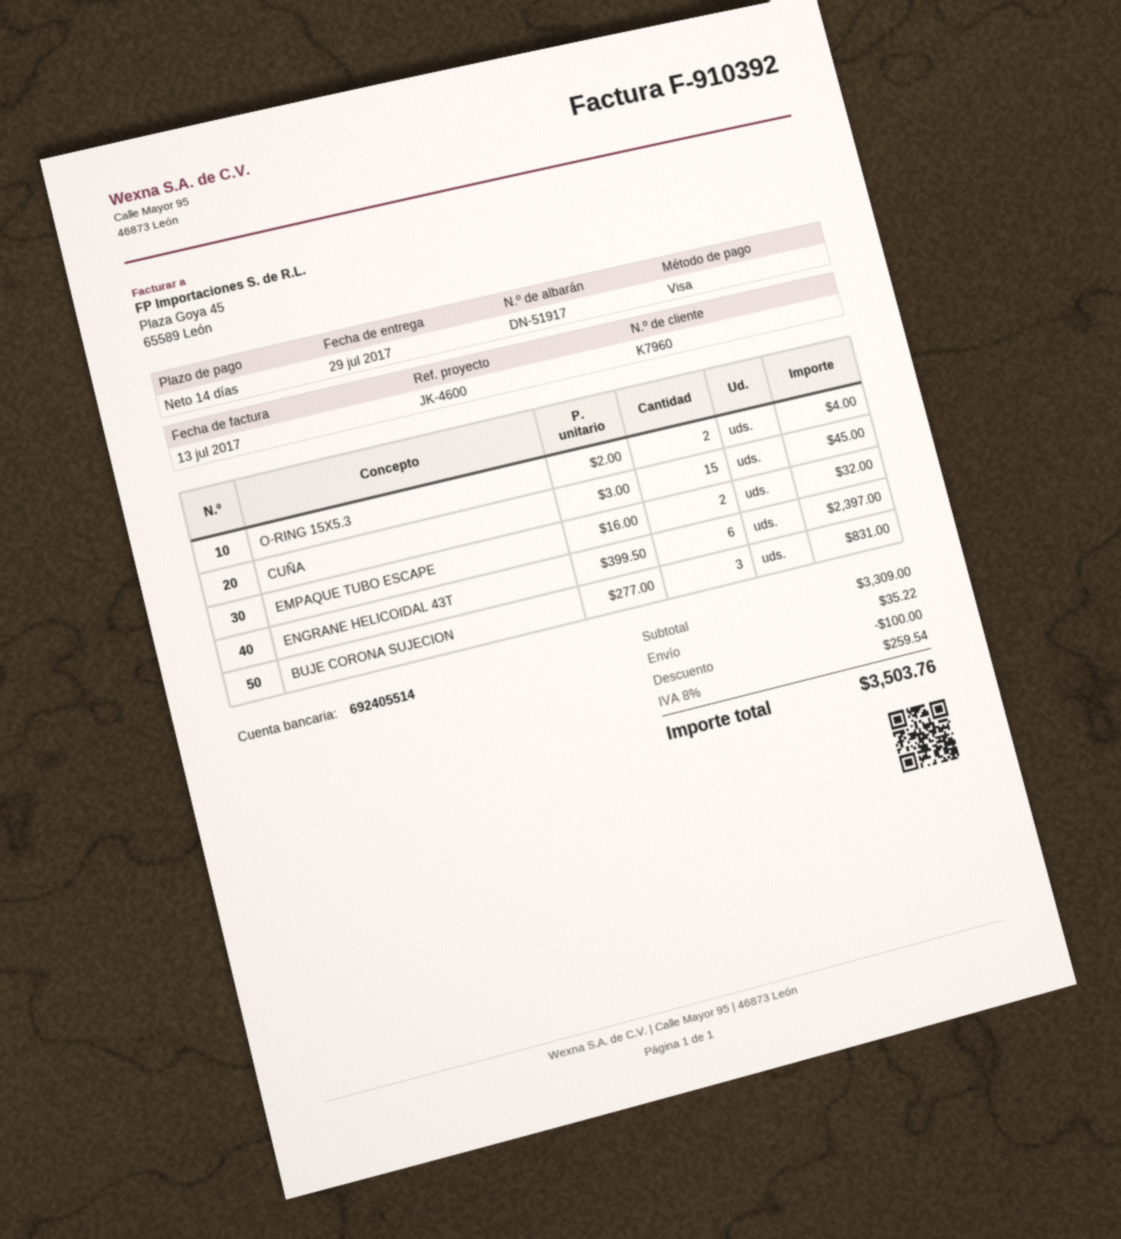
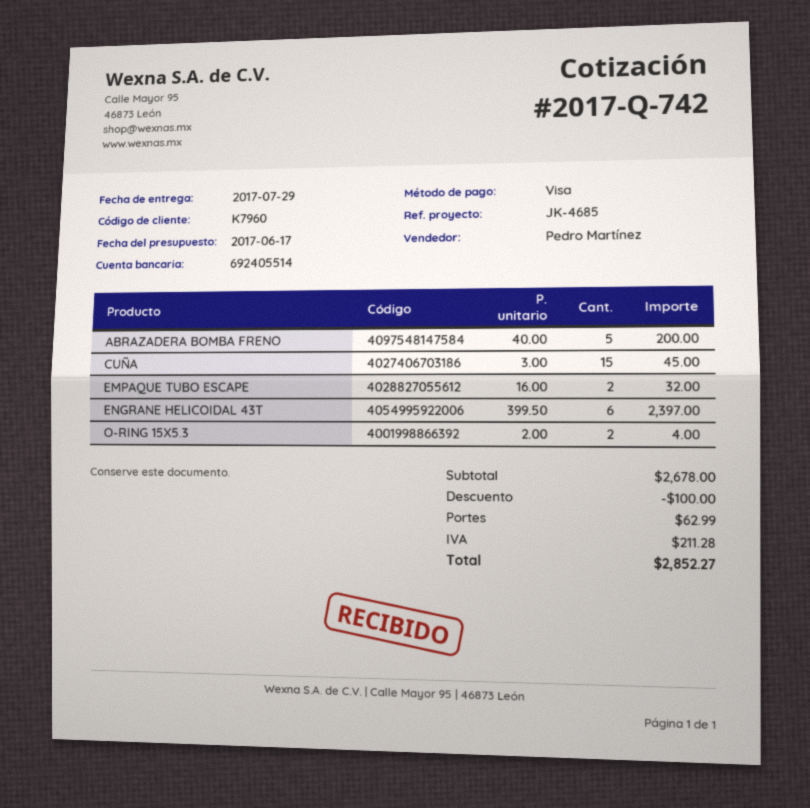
reference: JK-4600 -> JK-4685
BUJE CORONA SUJECION: 3 x 277.00 = 831.00 -> none
ABRAZADERA BOMBA FRENO: none -> 5 x 40.00 = 200.00
subtotal: 3309.00 -> 2678.00
shipping: 35.22 -> 62.99
tax: 259.54 -> 211.28
total: 3503.76 -> 2852.27

